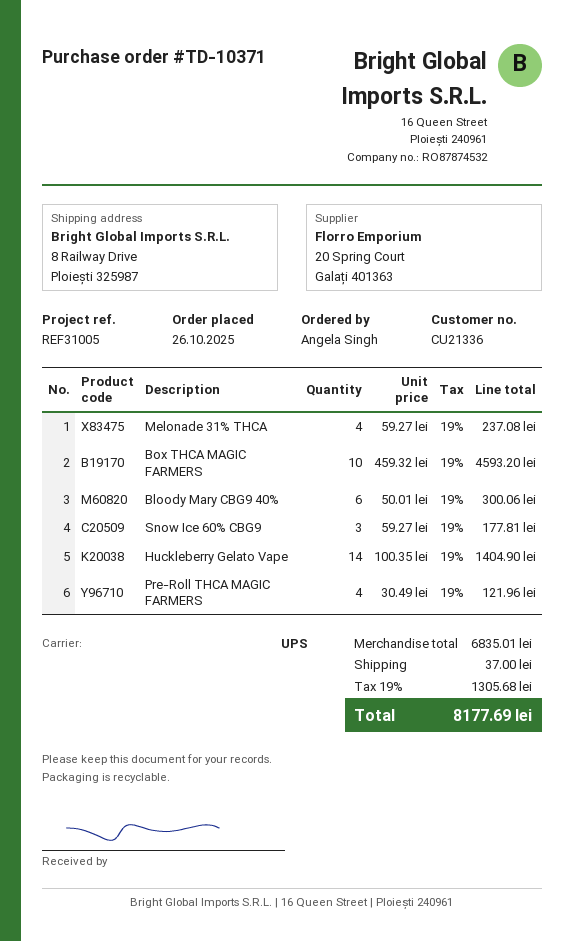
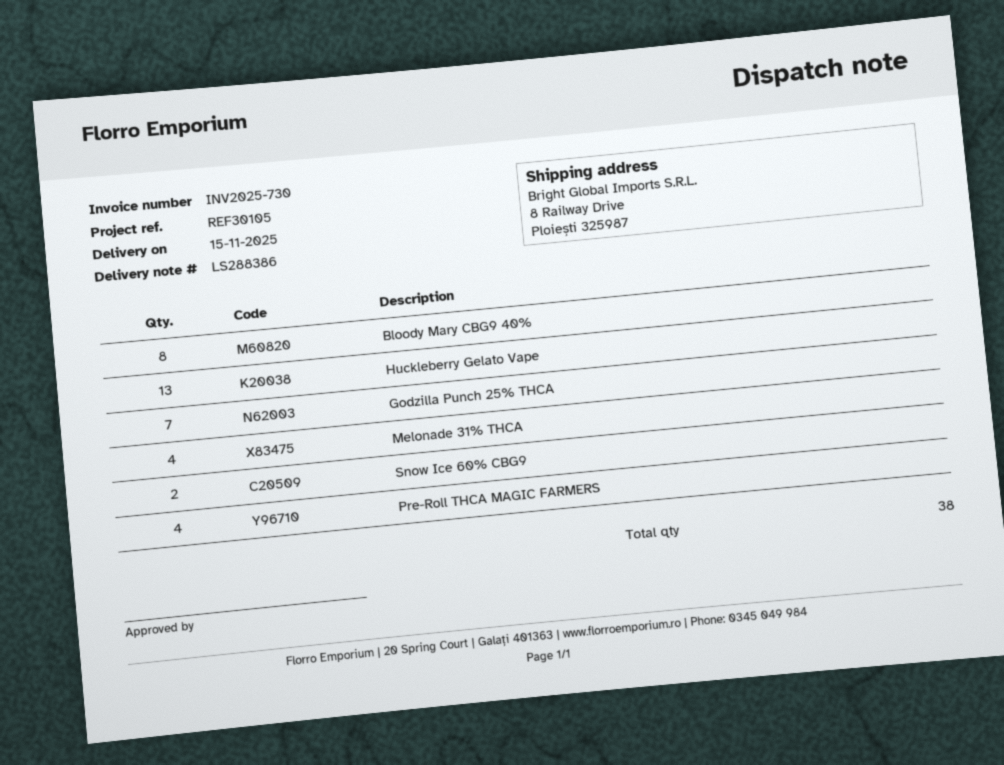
reference: REF31005 -> REF30105
Box THCA MAGIC FARMERS: 10 -> none
Bloody Mary CBG9 40%: 6 -> 8
Snow Ice 60% CBG9: 3 -> 2
Huckleberry Gelato Vape: 14 -> 13
Godzilla Punch 25% THCA: none -> 7

